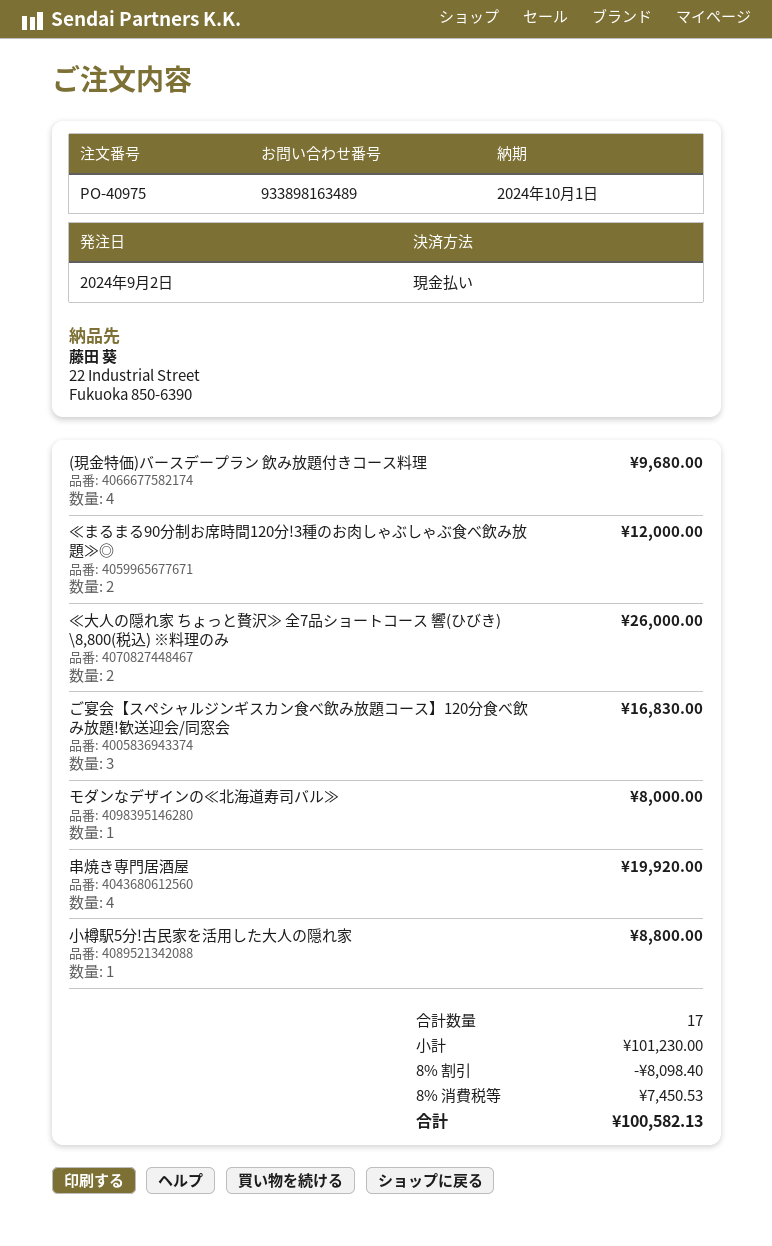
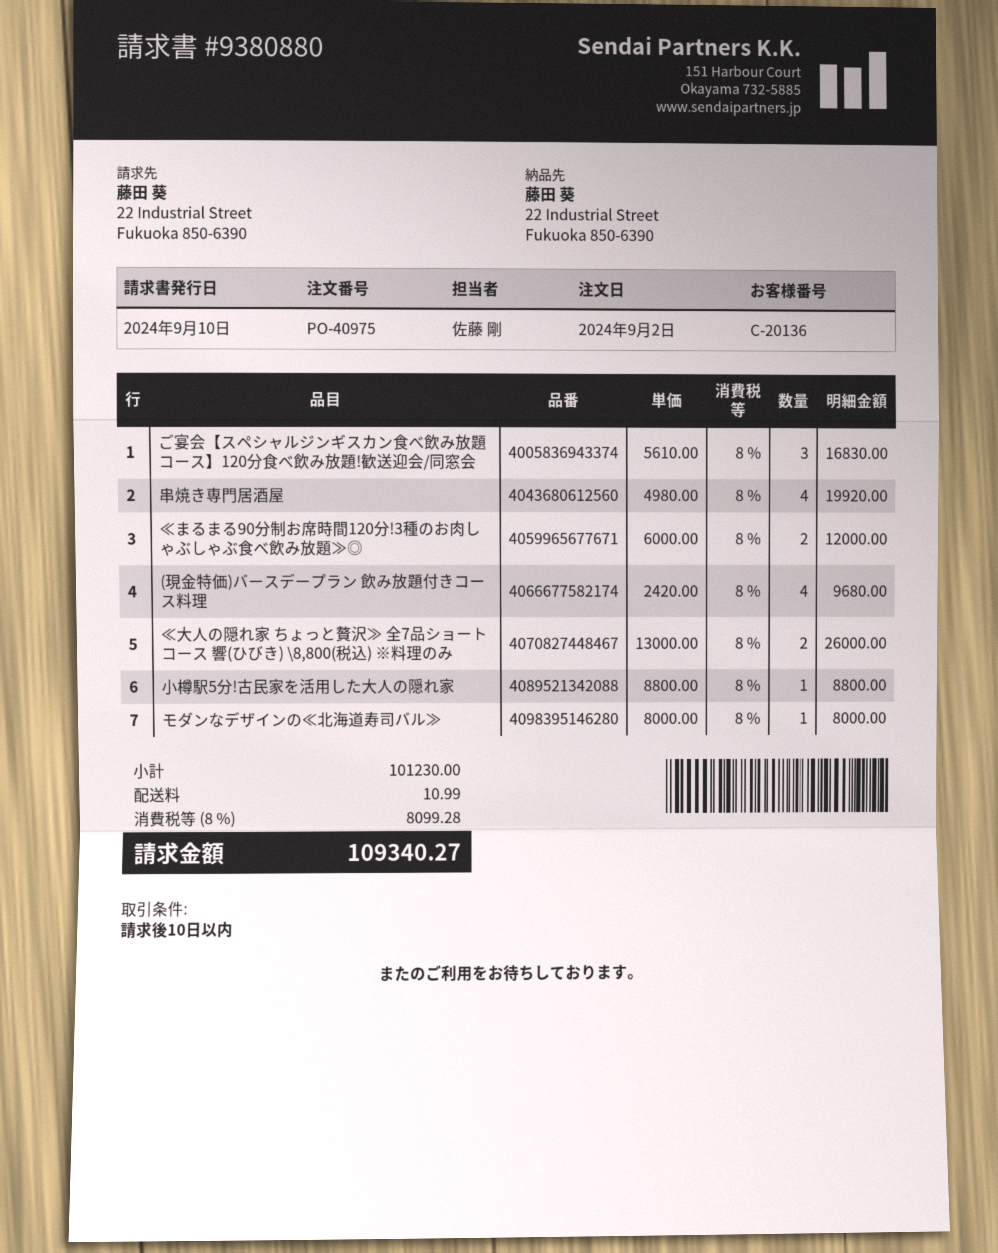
discount: 8% = 8098.40 -> none
shipping: none -> 10.99
tax: 8% = 7450.53 -> 8% = 8099.28
total: 100582.13 -> 109340.27

